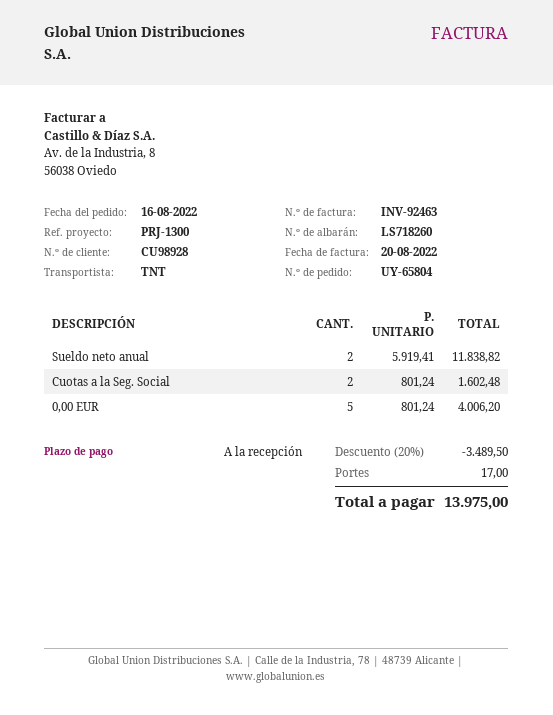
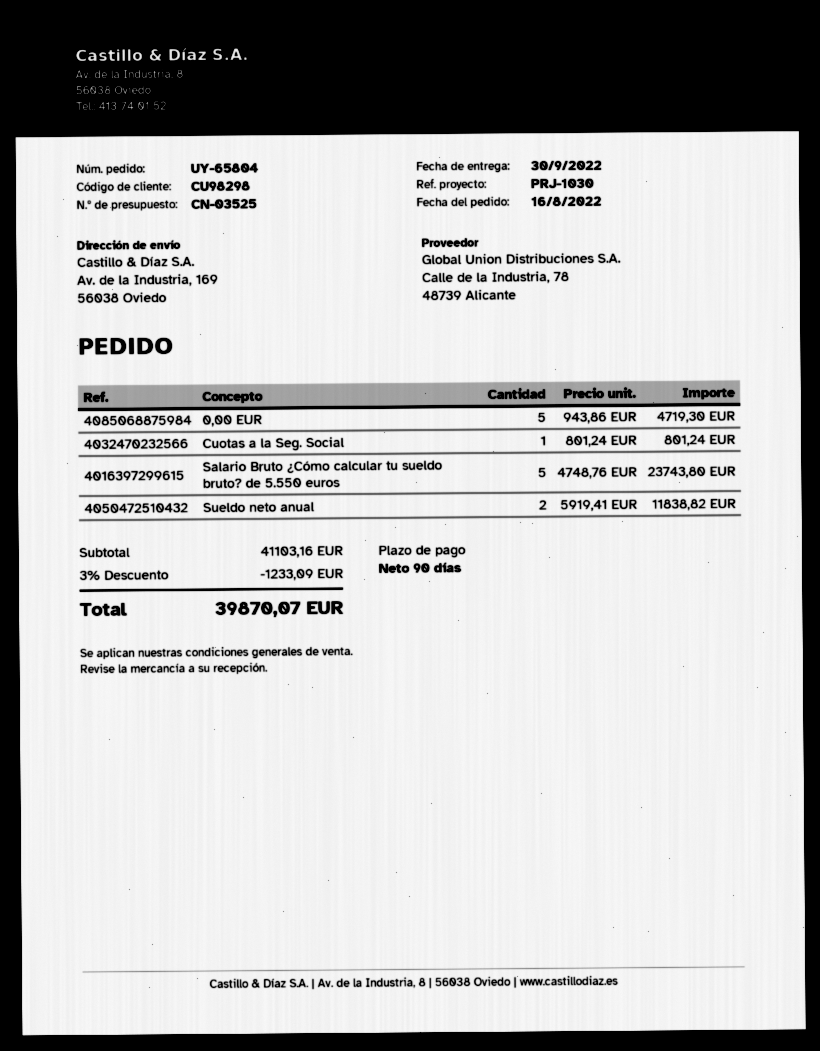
payment terms: on receipt -> 90 days
customer number: CU98928 -> CU98298
reference: PRJ-1300 -> PRJ-1030
Cuotas a la Seg. Social: 2 x 801.24 = 1602.48 -> 1 x 801.24 = 801.24
0,00 EUR: 5 x 801.24 = 4006.20 -> 5 x 943.86 = 4719.30
Salario Bruto ¿Cómo calcular tu sueldo bruto? de 5.550 euros: none -> 5 x 4748.76 = 23743.80
discount: 20% = 3489.50 -> 3% = 1233.09
shipping: 17.00 -> none
total: 13975.00 -> 39870.07

